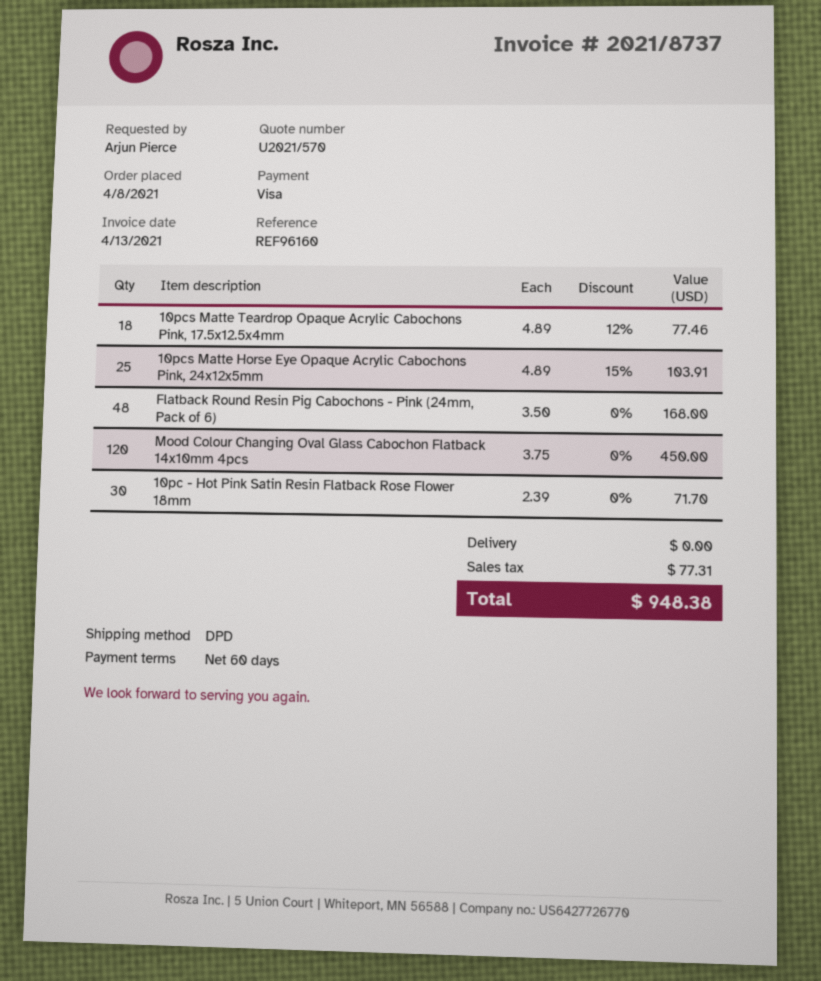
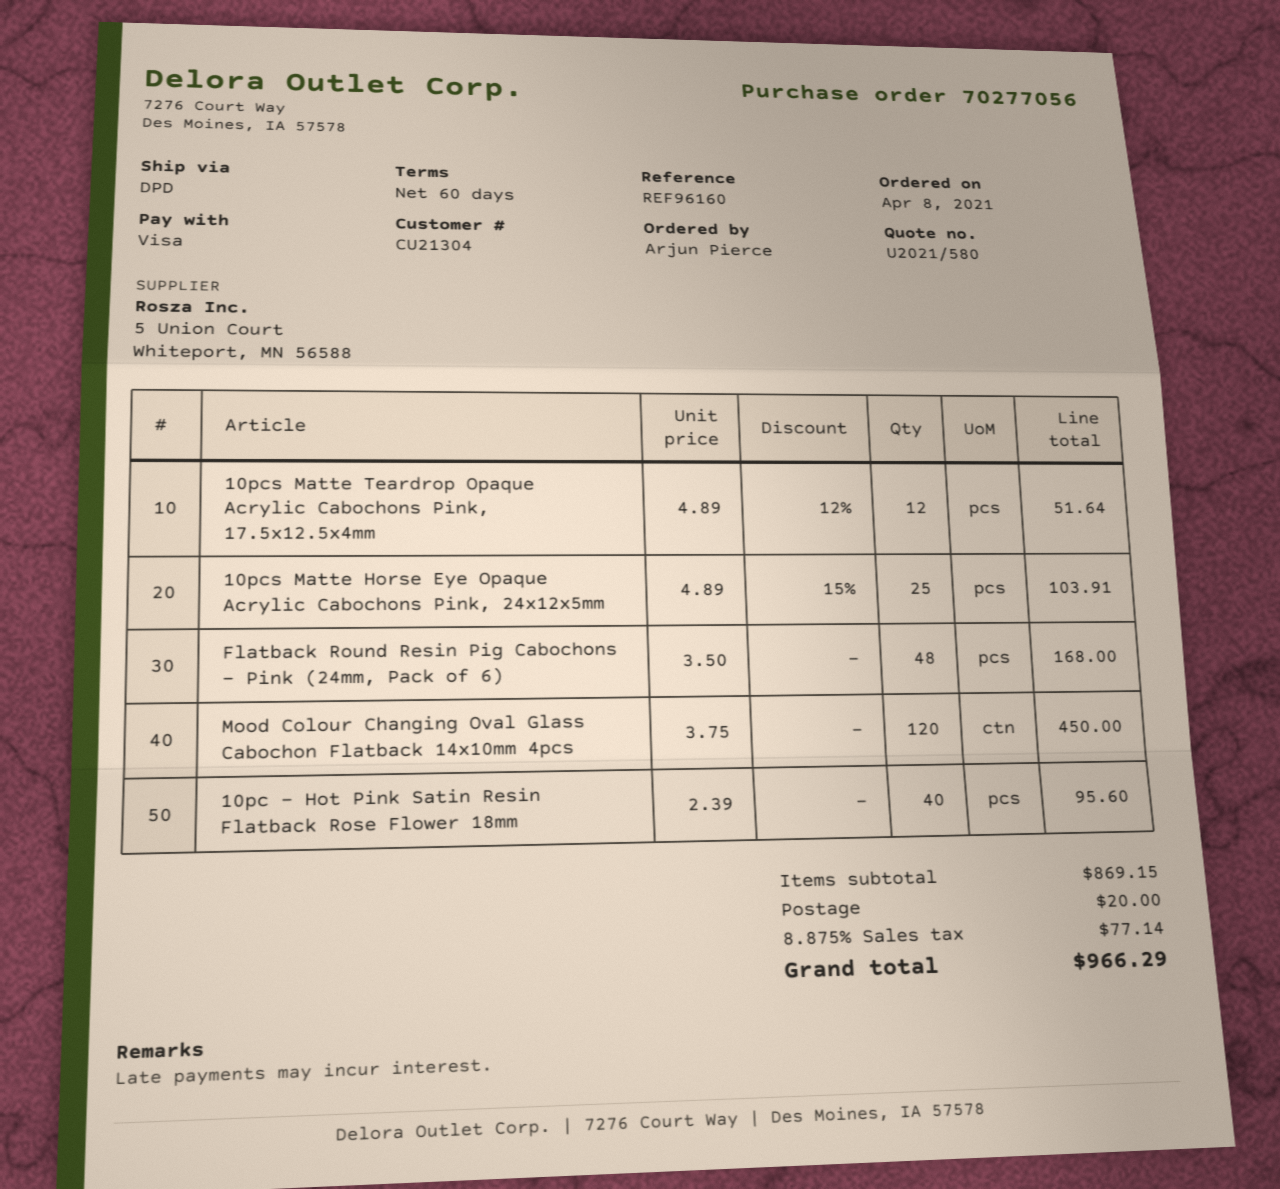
quote number: U2021/570 -> U2021/580
10pcs Matte Teardrop Opaque Acrylic Cabochons Pink, 17.5x12.5x4mm: 18 x 4.89 - 12% = 77.46 -> 12 x 4.89 - 12% = 51.64
10pc - Hot Pink Satin Resin Flatback Rose Flower 18mm: 30 x 2.39 = 71.70 -> 40 x 2.39 = 95.60
shipping: 0.00 -> 20.00
tax: 77.31 -> 77.14
total: 948.38 -> 966.29

